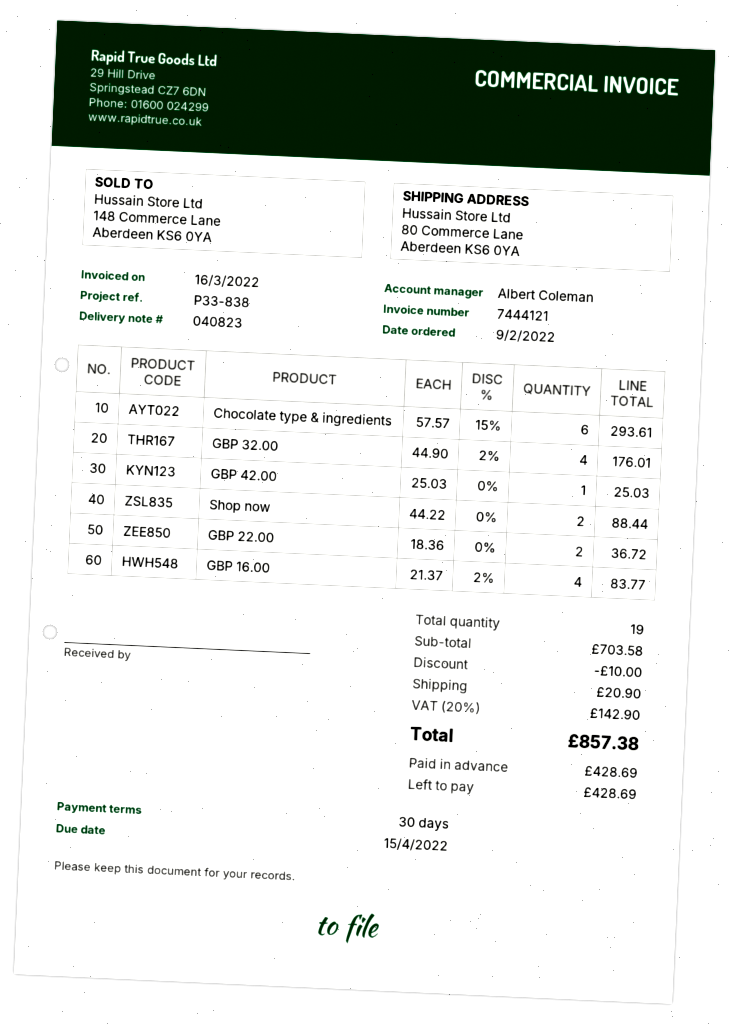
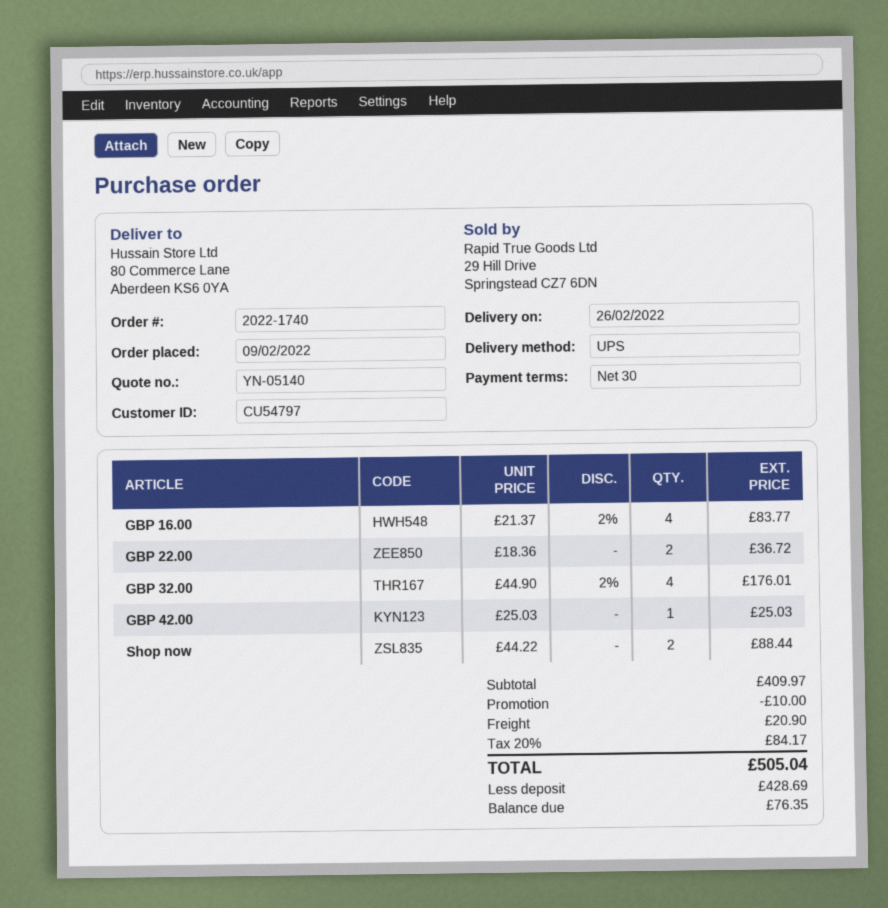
Chocolate type & ingredients: 6 x 57.57 - 15% = 293.61 -> none
subtotal: 703.58 -> 409.97
tax: 20% = 142.90 -> 20% = 84.17
total: 857.38 -> 505.04
balance: 428.69 -> 76.35

